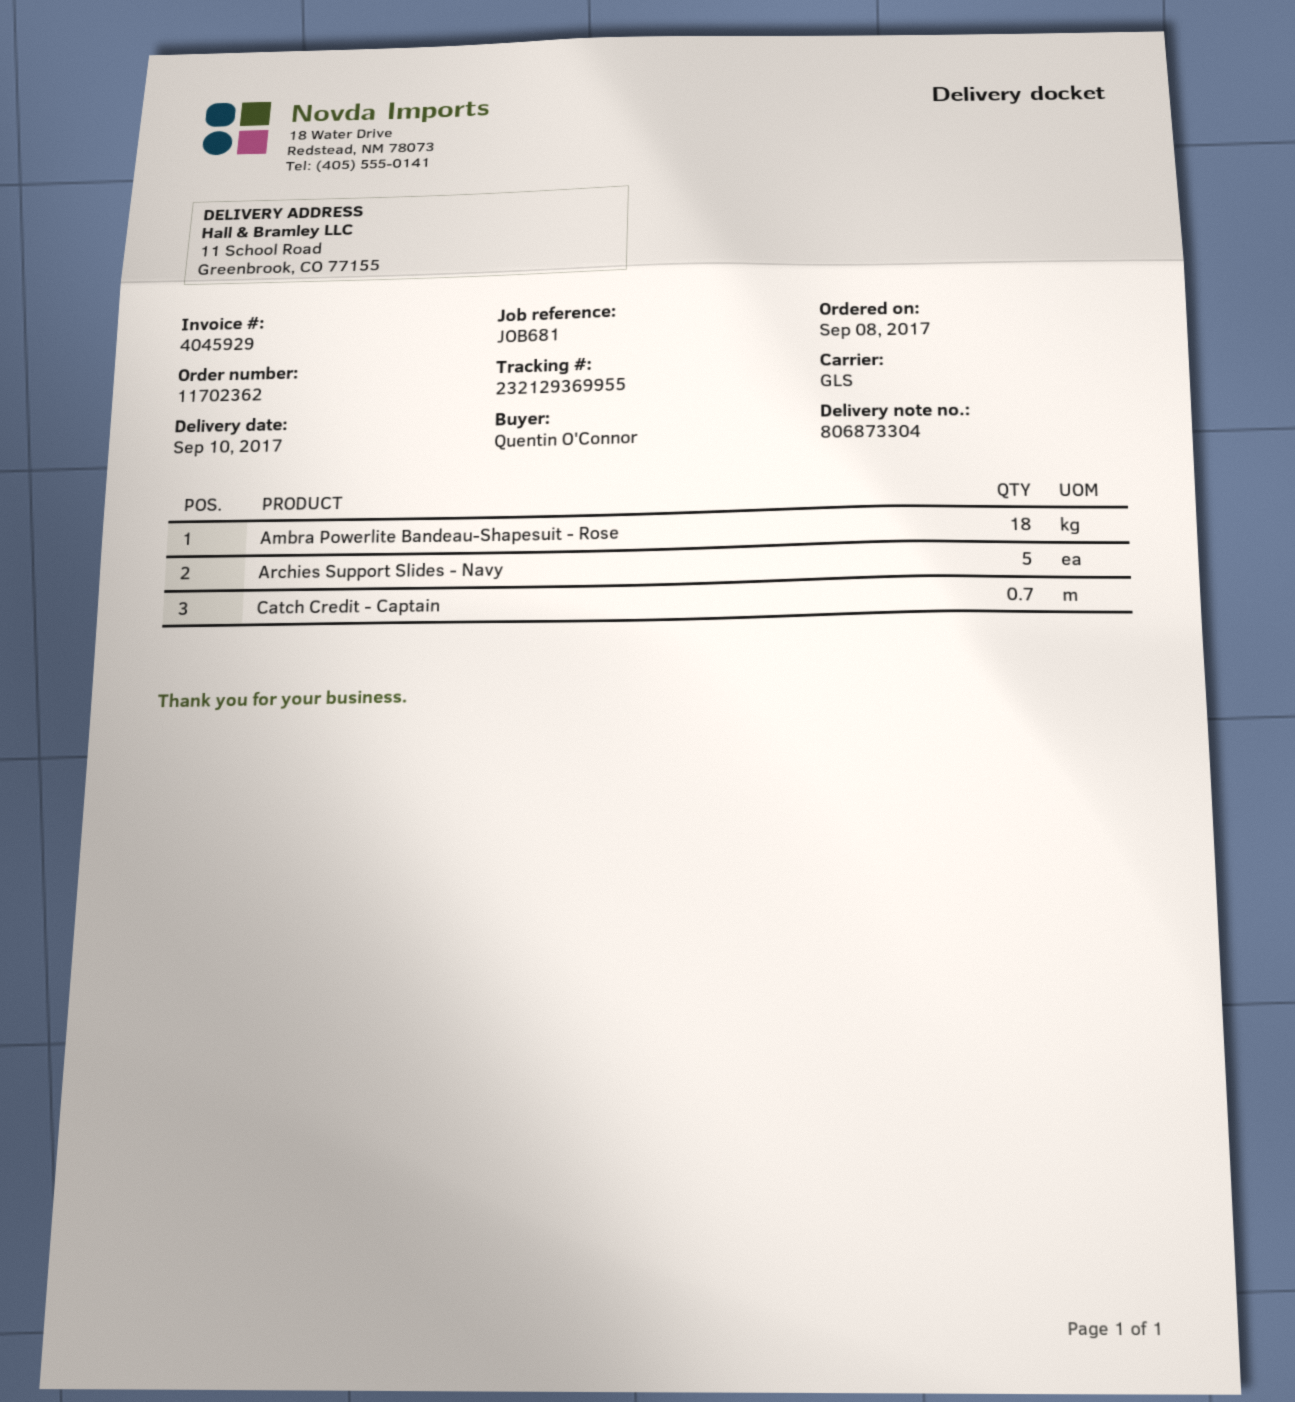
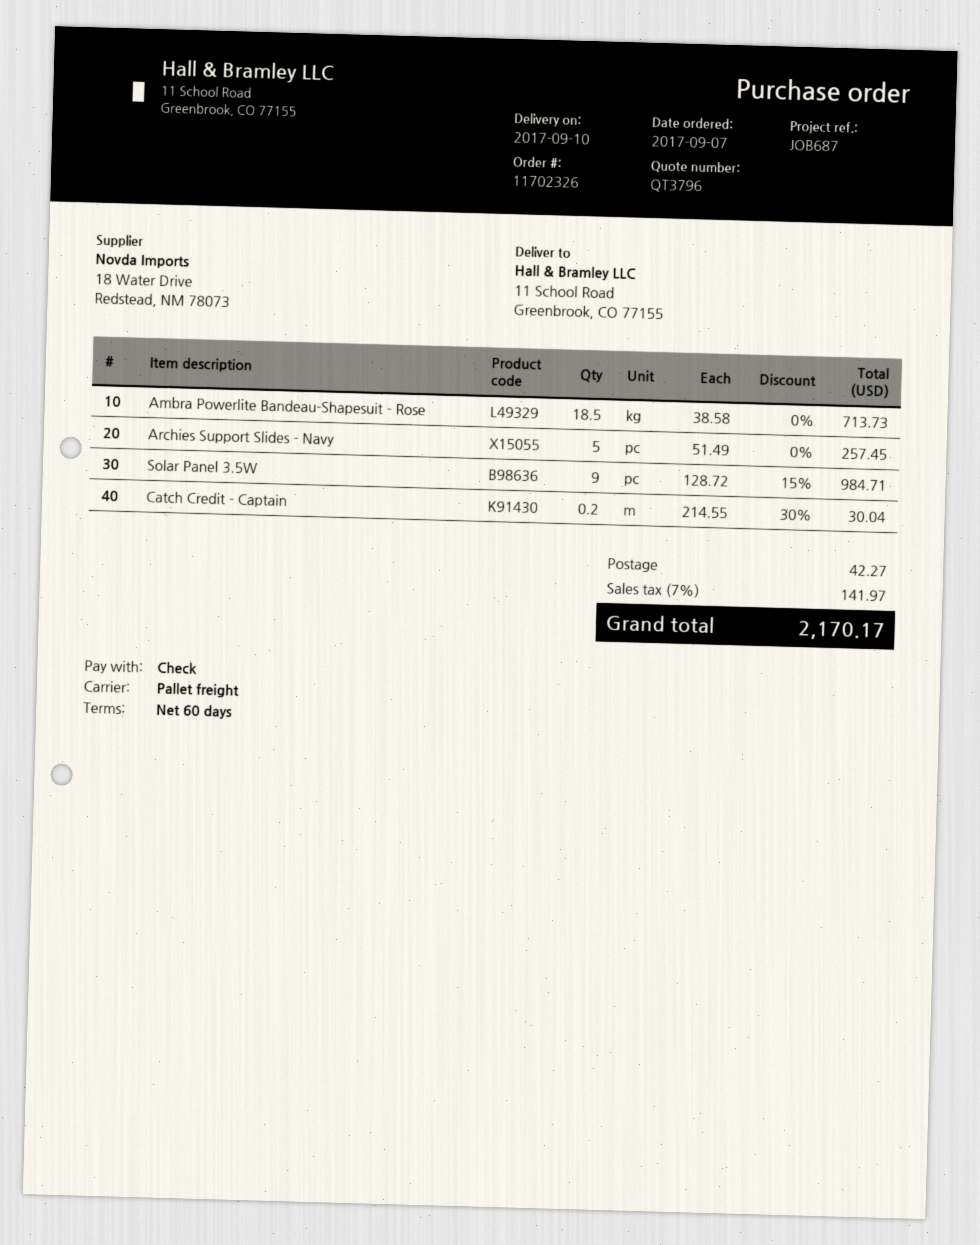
order number: 11702362 -> 11702326
order date: 2017-09-08 -> 2017-09-07
reference: JOB681 -> JOB687
shipping method: GLS -> pallet freight
Ambra Powerlite Bandeau-Shapesuit - Rose: 18 -> 18.5
Catch Credit - Captain: 0.7 -> 0.2
Solar Panel 3.5W: none -> 9

